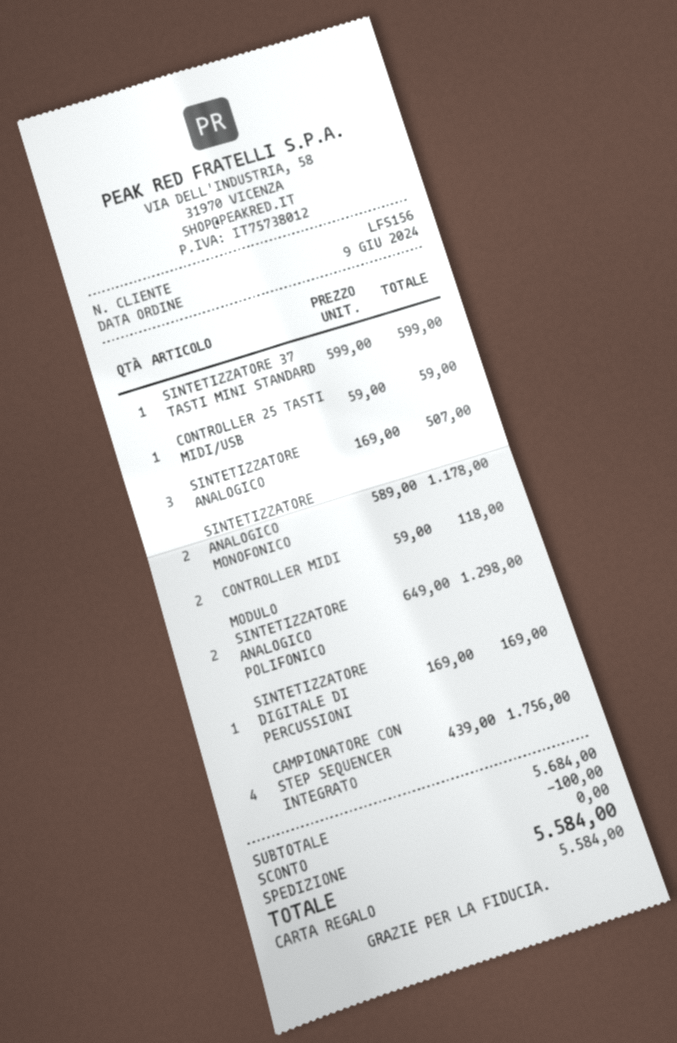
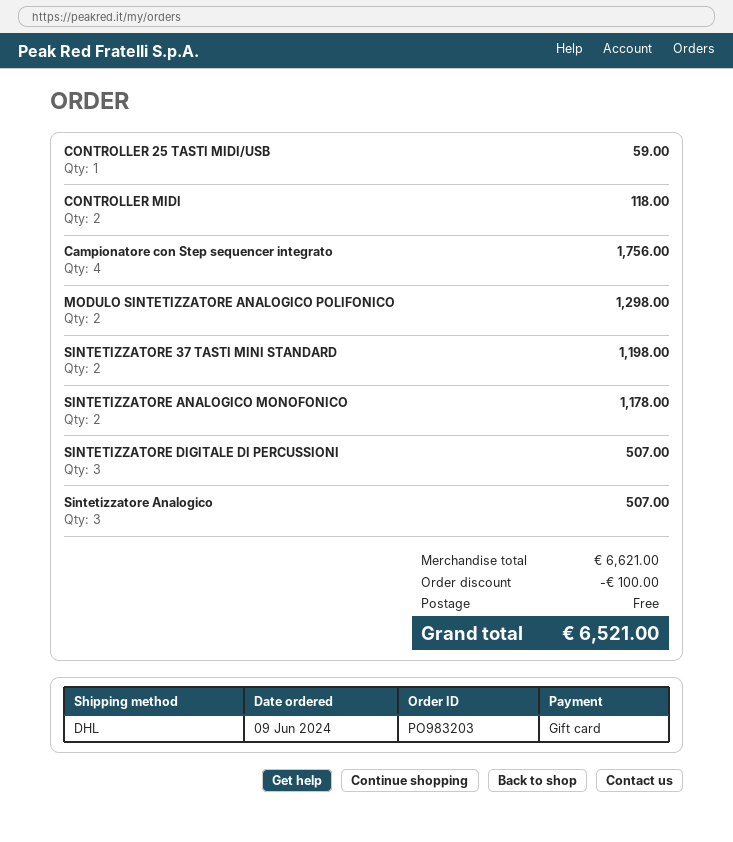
SINTETIZZATORE 37 TASTI MINI STANDARD: 1 for 599.00 -> 2 for 1198.00
SINTETIZZATORE DIGITALE DI PERCUSSIONI: 1 for 169.00 -> 3 for 507.00
subtotal: 5684.00 -> 6621.00
total: 5584.00 -> 6521.00

